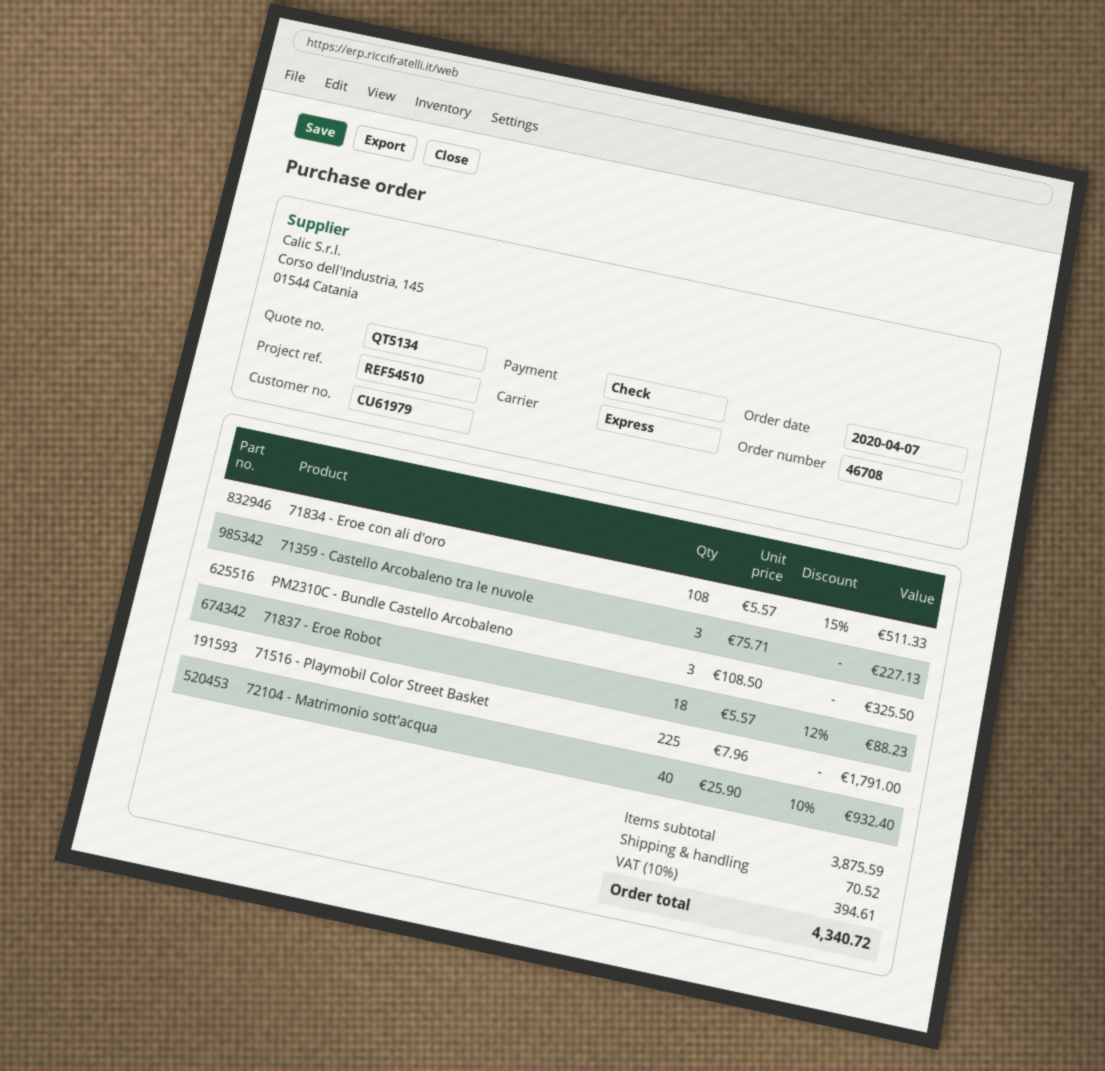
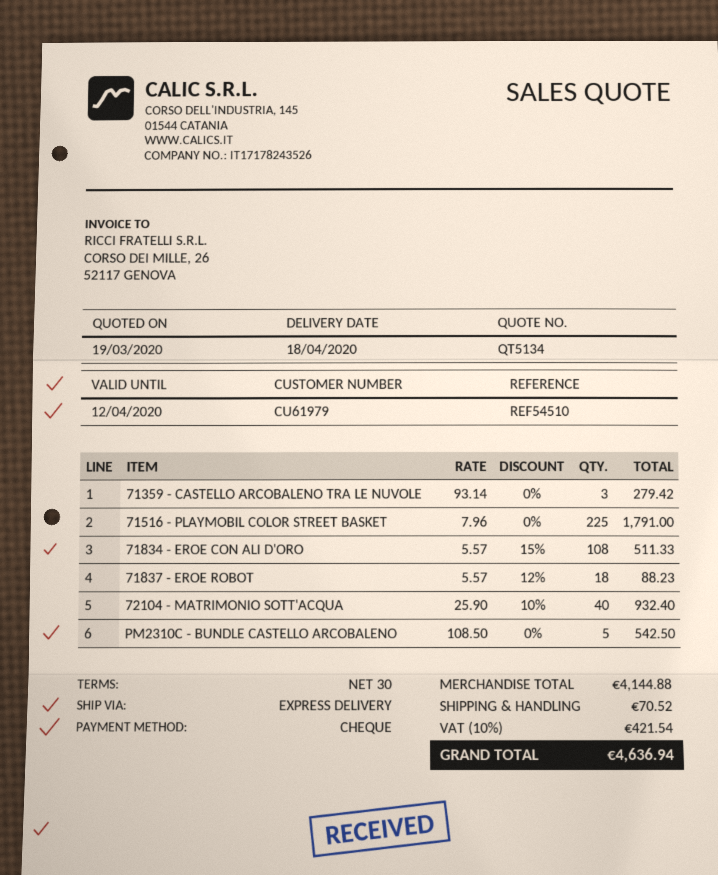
71359 - Castello Arcobaleno tra le nuvole: 3 x 75.71 = 227.13 -> 3 x 93.14 = 279.42
PM2310C - Bundle Castello Arcobaleno: 3 x 108.50 = 325.50 -> 5 x 108.50 = 542.50
subtotal: 3875.59 -> 4144.88
tax: 10% = 394.61 -> 10% = 421.54
total: 4340.72 -> 4636.94

